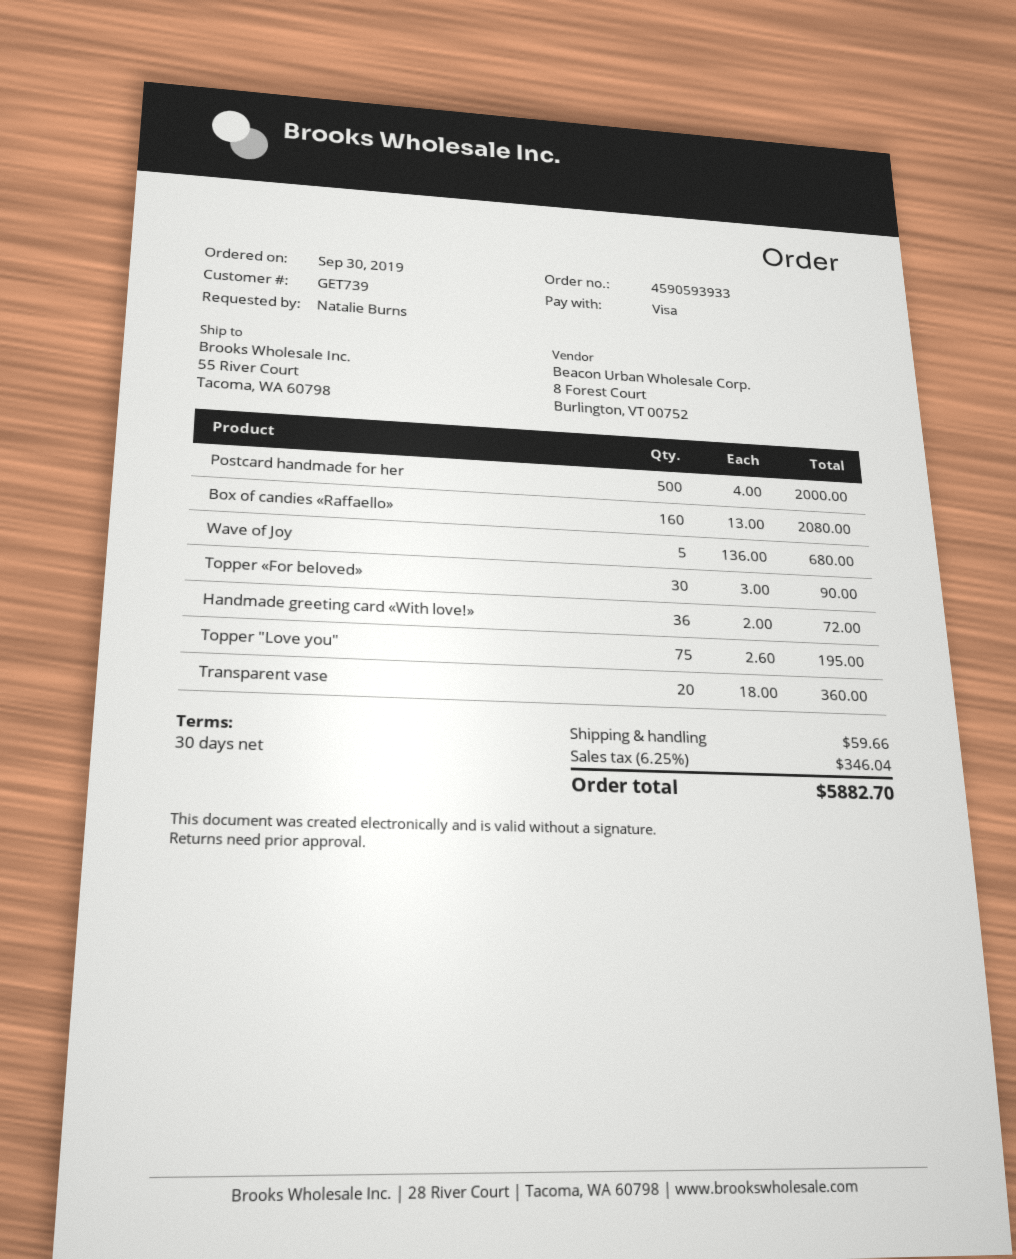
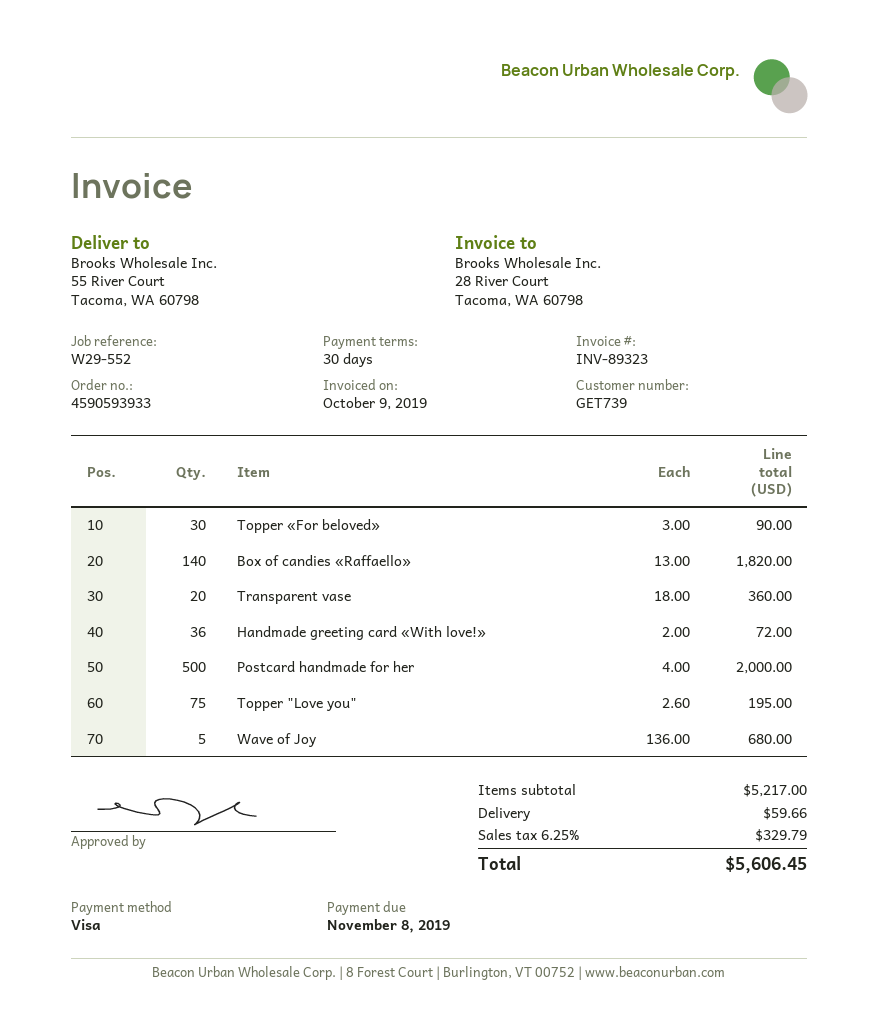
Box of candies «Raffaello»: 160 x 13.00 = 2080.00 -> 140 x 13.00 = 1820.00
tax: 6.25% = 346.04 -> 6.25% = 329.79
total: 5882.70 -> 5606.45

